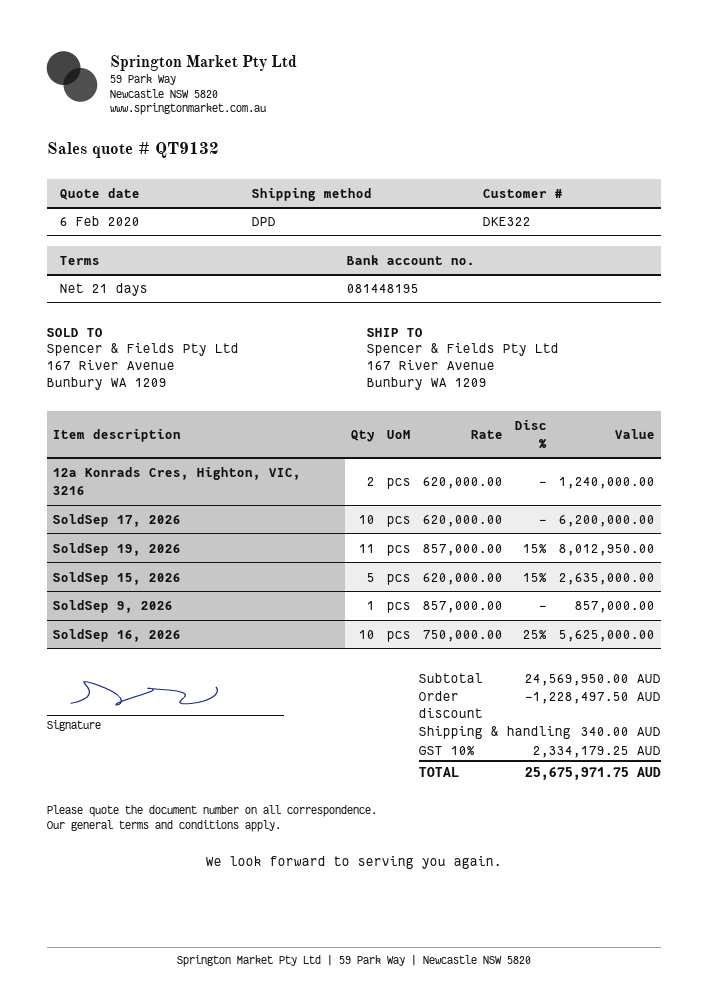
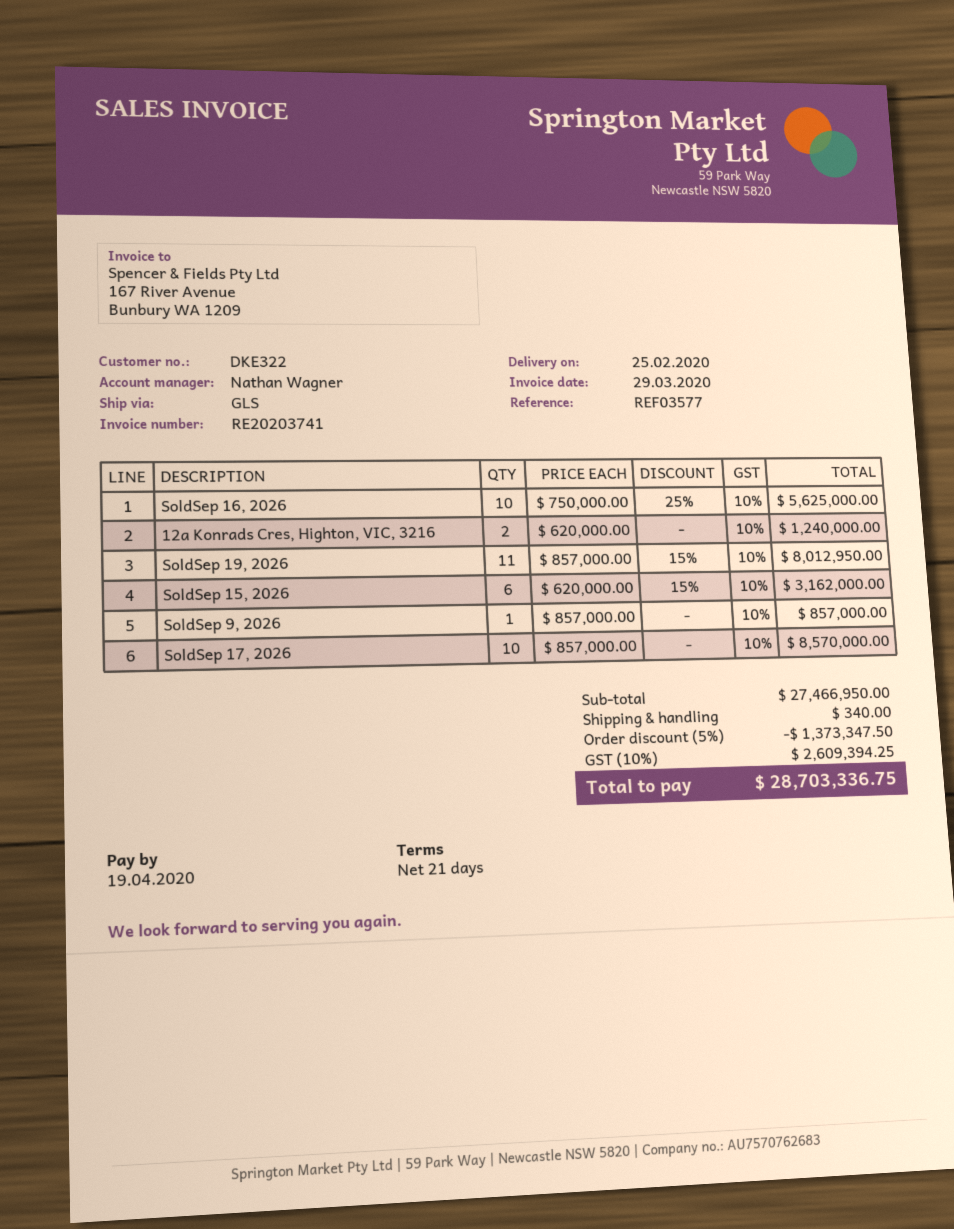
shipping method: DPD -> GLS
SoldSep 17, 2026: 10 x 620000.00 = 6200000.00 -> 10 x 857000.00 = 8570000.00
SoldSep 15, 2026: 5 x 620000.00 - 15% = 2635000.00 -> 6 x 620000.00 - 15% = 3162000.00
subtotal: 24569950.00 -> 27466950.00
discount: 1228497.50 -> 1373347.50
tax: 10% = 2334179.25 -> 10% = 2609394.25
total: 25675971.75 -> 28703336.75

